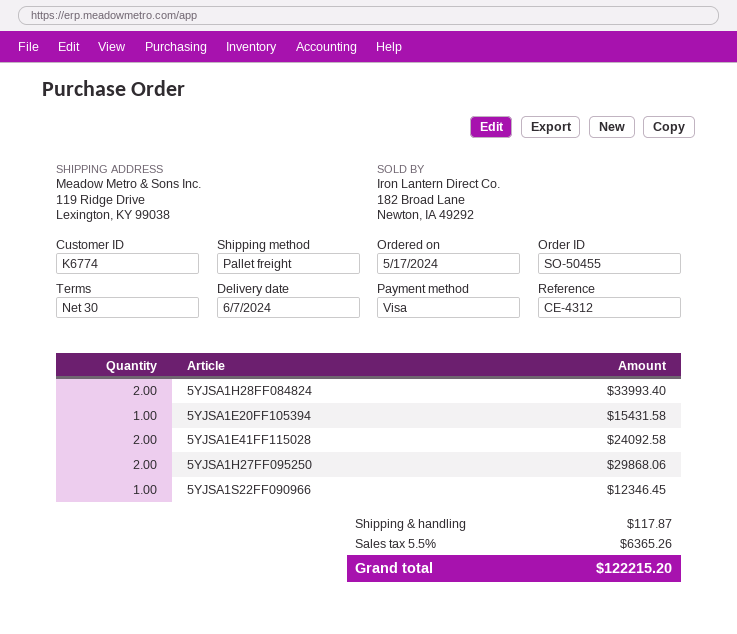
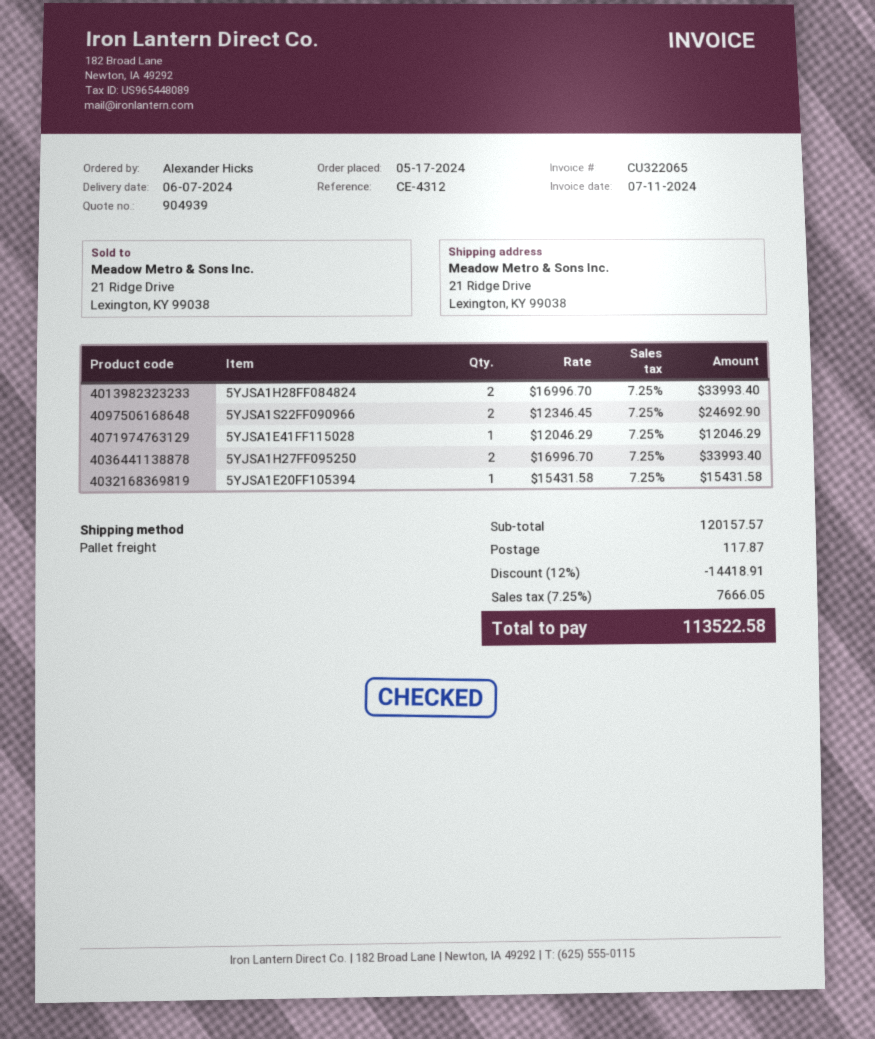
ship to: 119 Ridge Drive, Lexington, KY 99038 -> 21 Ridge Drive, Lexington, KY 99038
5YJSA1E41FF115028: 2 for 24092.58 -> 1 for 12046.29
5YJSA1H27FF095250: 2 for 29868.06 -> 2 for 33993.40
5YJSA1S22FF090966: 1 for 12346.45 -> 2 for 24692.90
discount: none -> 12% = 14418.91
tax: 5.5% = 6365.26 -> 7.25% = 7666.05
total: 122215.20 -> 113522.58

